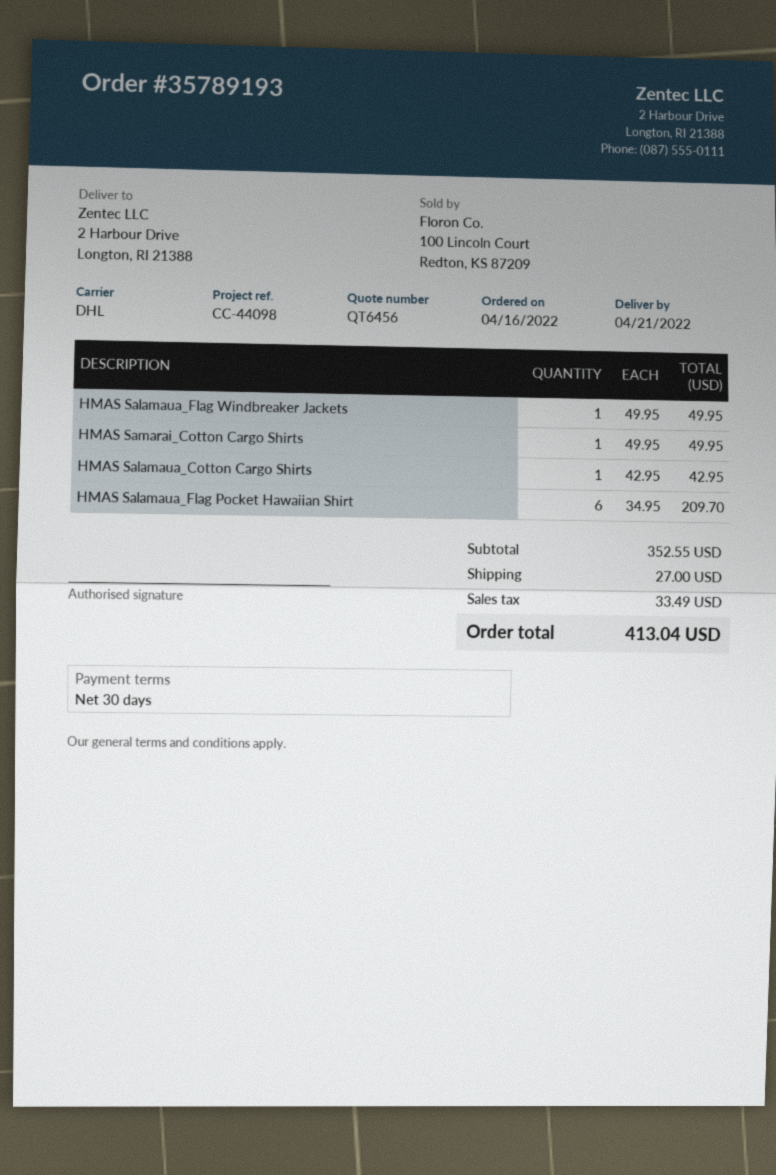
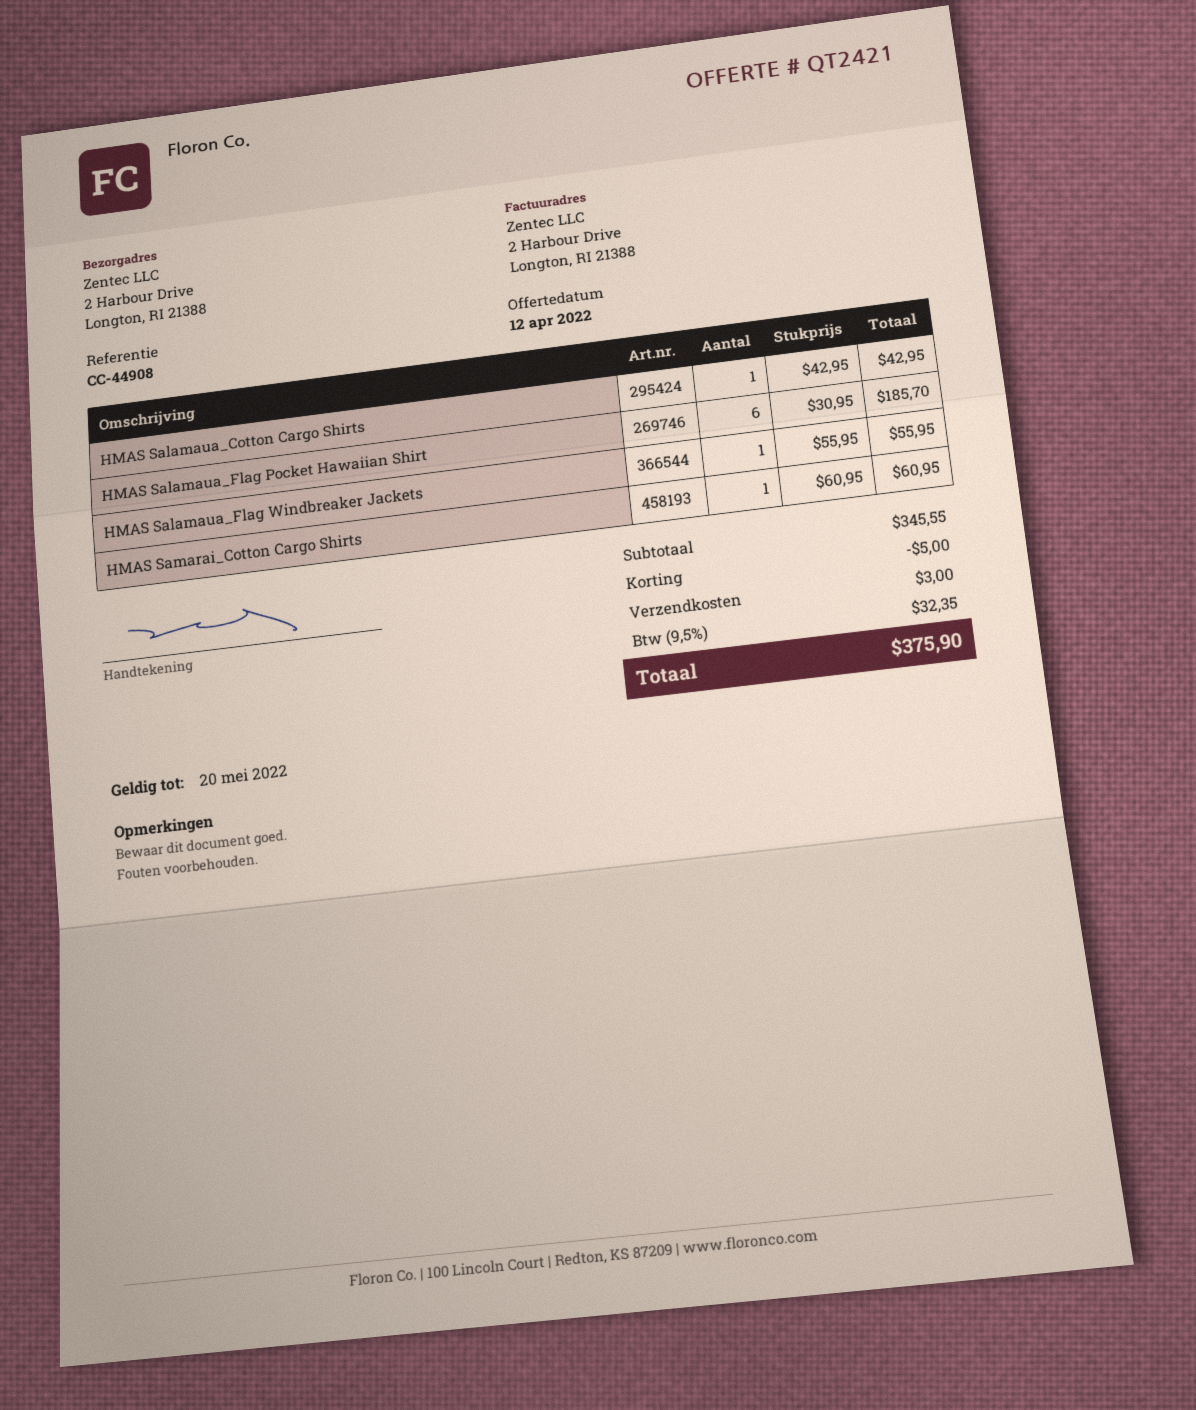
quote number: QT6456 -> QT2421
reference: CC-44098 -> CC-44908
HMAS Salamaua_Flag Windbreaker Jackets: 1 x 49.95 = 49.95 -> 1 x 55.95 = 55.95
HMAS Samarai_Cotton Cargo Shirts: 1 x 49.95 = 49.95 -> 1 x 60.95 = 60.95
HMAS Salamaua_Flag Pocket Hawaiian Shirt: 6 x 34.95 = 209.70 -> 6 x 30.95 = 185.70
subtotal: 352.55 -> 345.55
discount: none -> 5.00
shipping: 27.00 -> 3.00
tax: 33.49 -> 32.35
total: 413.04 -> 375.90

